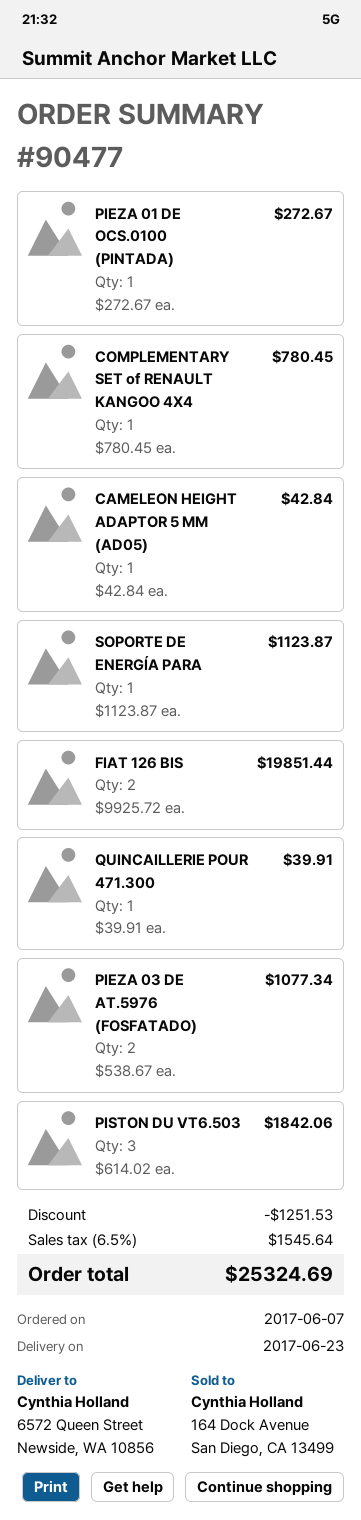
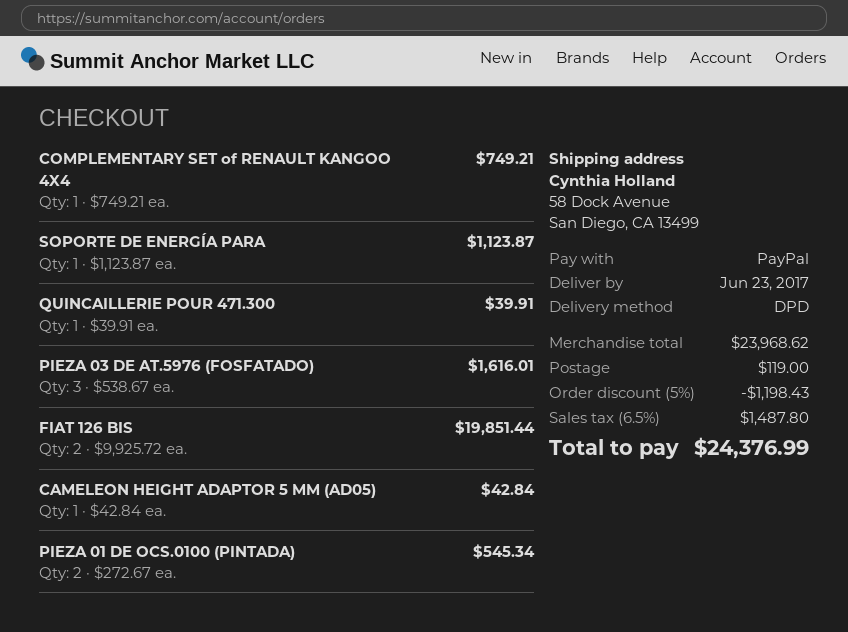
ship to: 6572 Queen Street, Newside, WA 10856 -> 58 Dock Avenue, San Diego, CA 13499
PIEZA 01 DE OCS.0100 (PINTADA): 1 x 272.67 = 272.67 -> 2 x 272.67 = 545.34
COMPLEMENTARY SET of RENAULT KANGOO 4X4: 1 x 780.45 = 780.45 -> 1 x 749.21 = 749.21
PIEZA 03 DE AT.5976 (FOSFATADO): 2 x 538.67 = 1077.34 -> 3 x 538.67 = 1616.01
PISTON DU VT6.503: 3 x 614.02 = 1842.06 -> none
discount: 1251.53 -> 1198.43
shipping: none -> 119.00
tax: 6.5% = 1545.64 -> 6.5% = 1487.80
total: 25324.69 -> 24376.99

